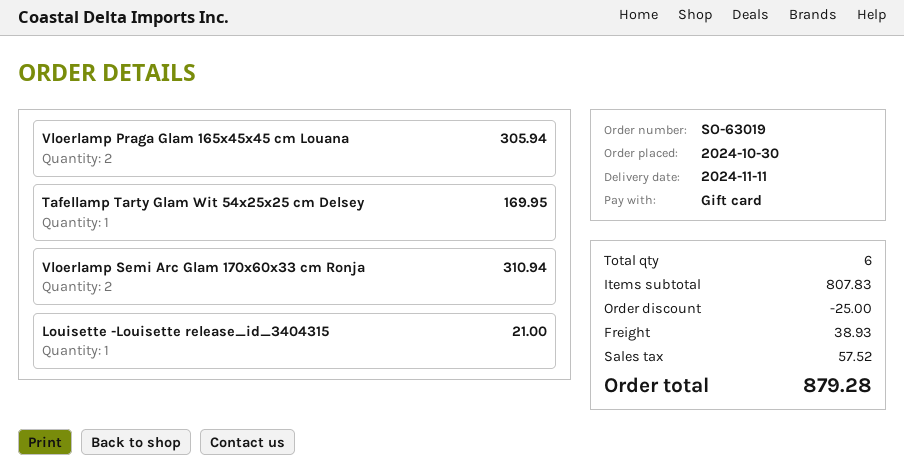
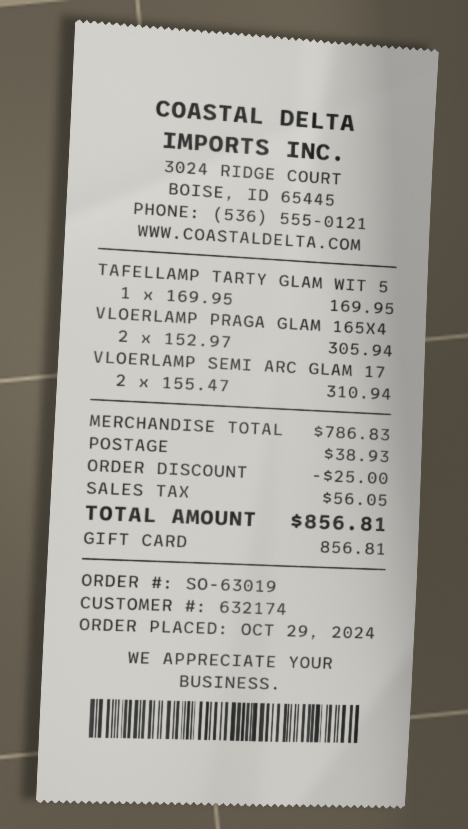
order date: 2024-10-30 -> 2024-10-29
Louisette -Louisette release_id_3404315: 1 for 21.00 -> none
subtotal: 807.83 -> 786.83
tax: 57.52 -> 56.05
total: 879.28 -> 856.81

